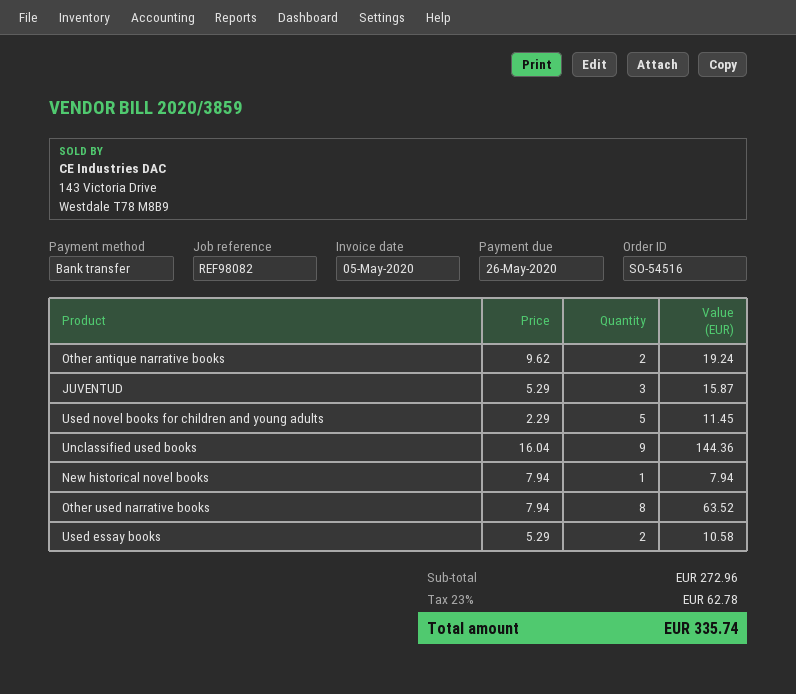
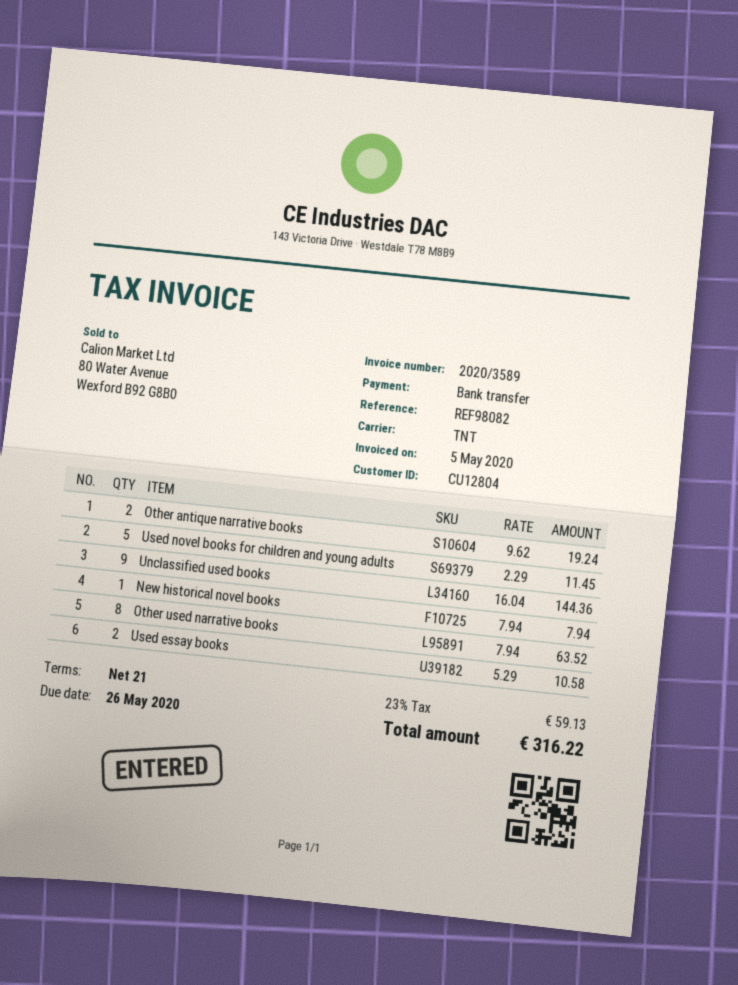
invoice number: 2020/3859 -> 2020/3589
JUVENTUD: 3 x 5.29 = 15.87 -> none
tax: 23% = 62.78 -> 23% = 59.13
total: 335.74 -> 316.22

